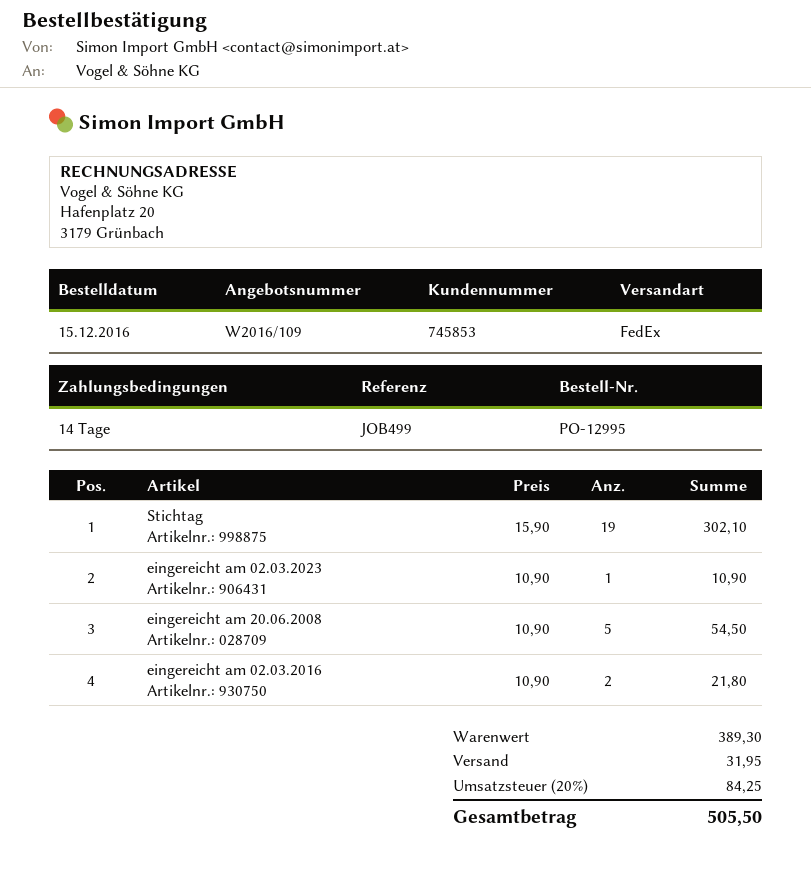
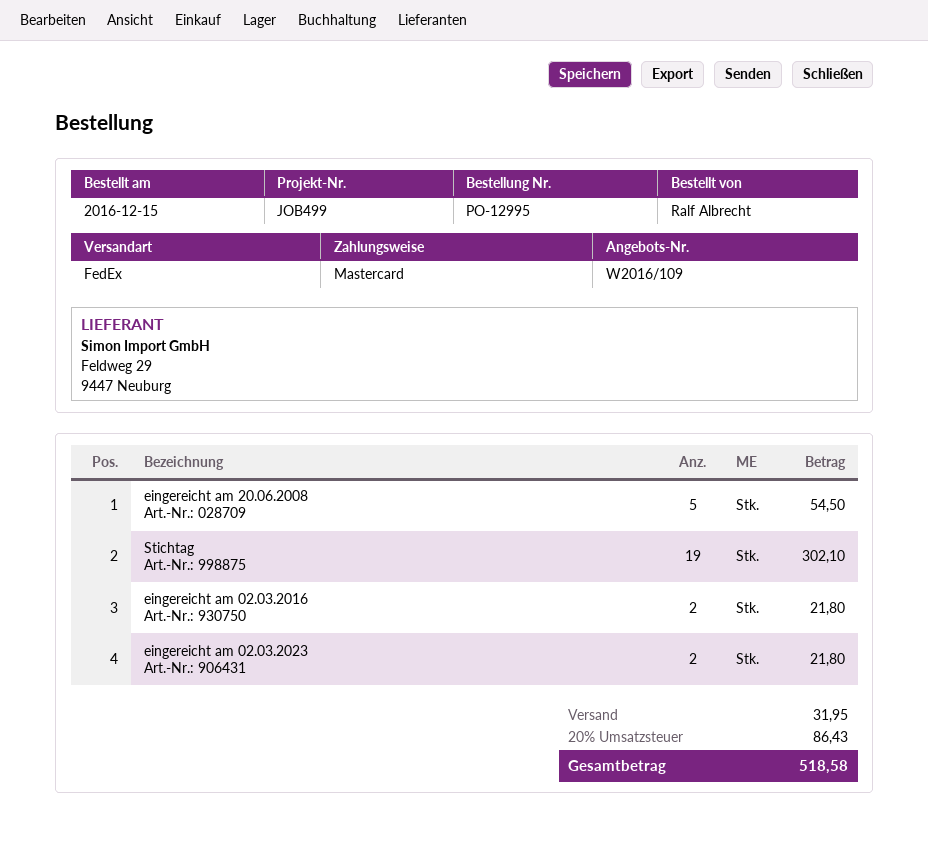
eingereicht am 02.03.2023: 1 for 10.90 -> 2 for 21.80
tax: 20% = 84.25 -> 20% = 86.43
total: 505.50 -> 518.58

